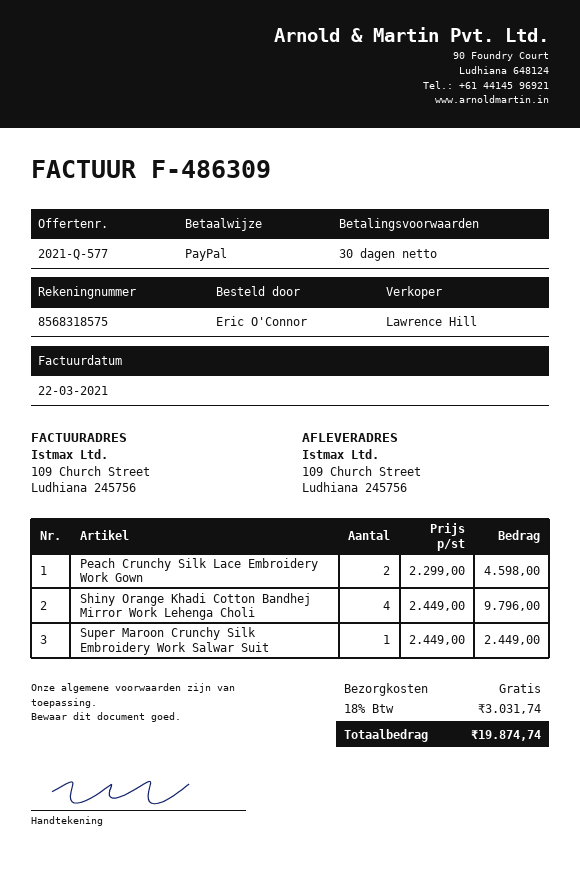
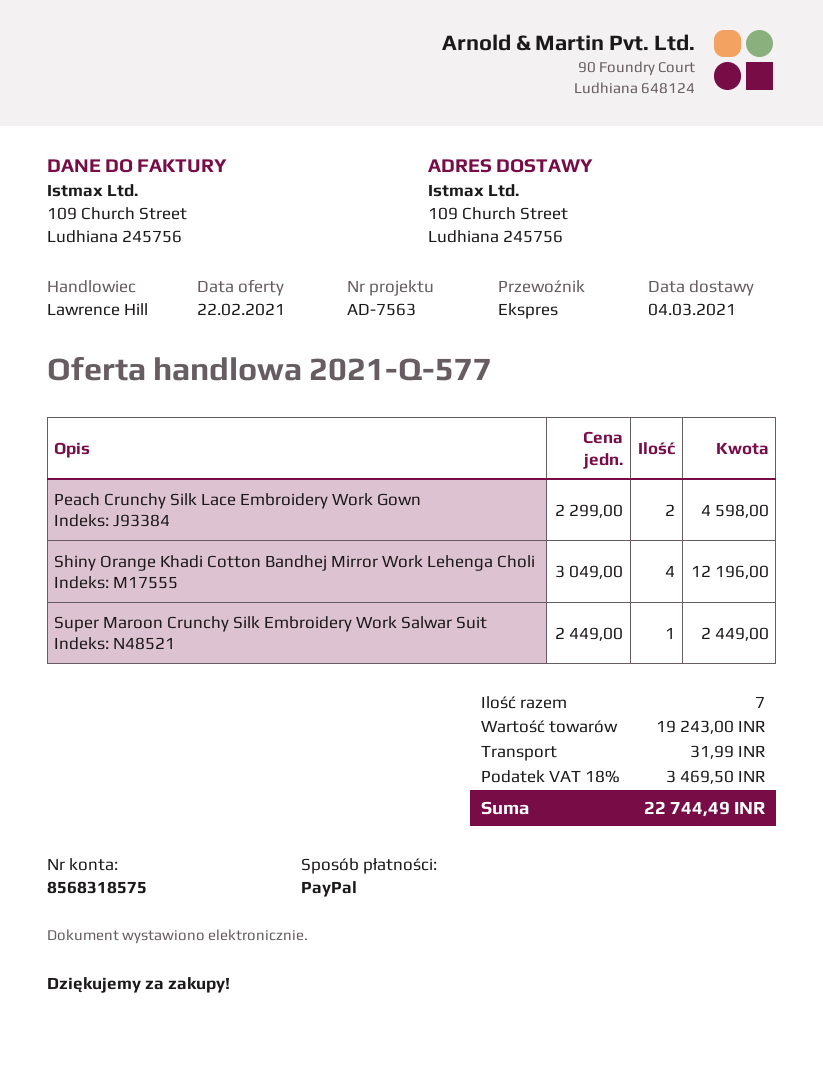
Shiny Orange Khadi Cotton Bandhej Mirror Work Lehenga Choli: 4 x 2449.00 = 9796.00 -> 4 x 3049.00 = 12196.00
shipping: 0.00 -> 31.99
tax: 18% = 3031.74 -> 18% = 3469.50
total: 19874.74 -> 22744.49

